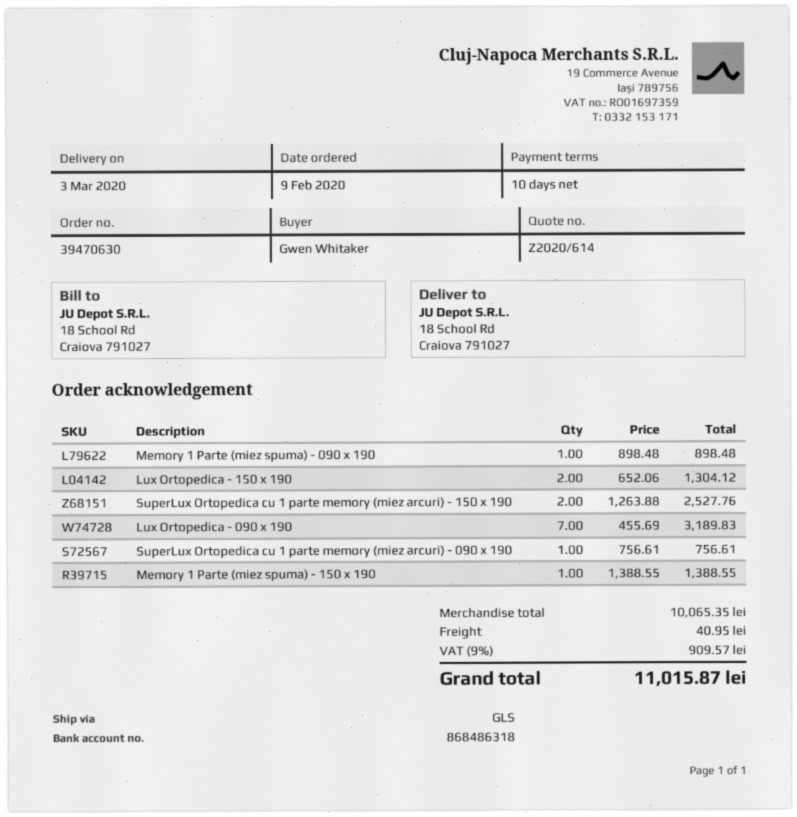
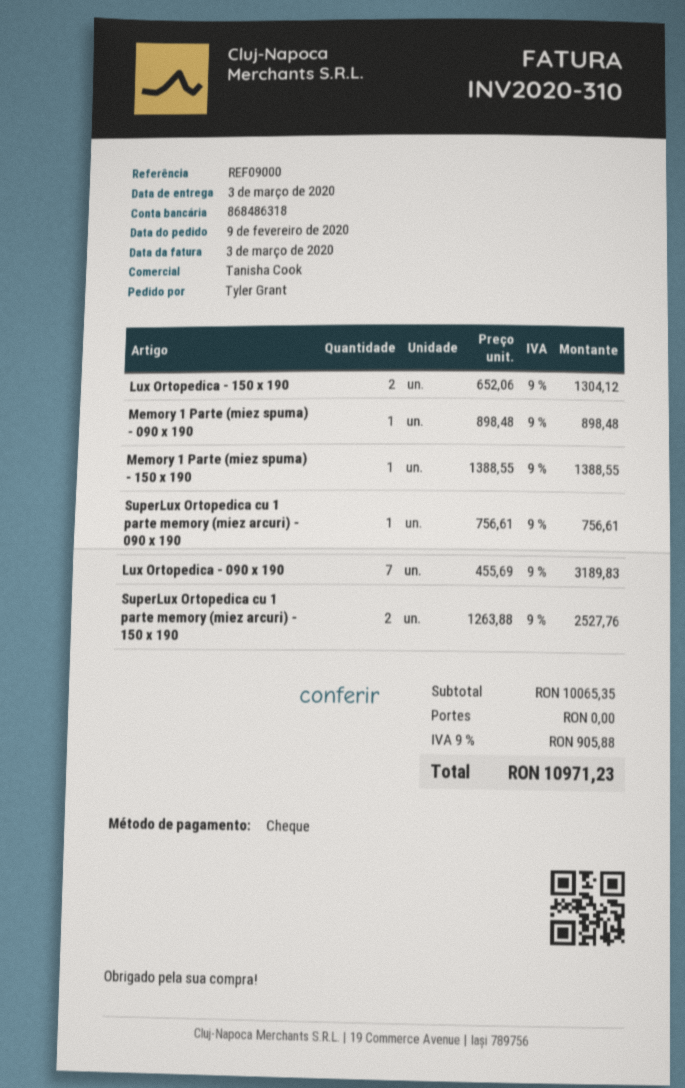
ordered by: Gwen Whitaker -> Tyler Grant
shipping: 40.95 -> 0.00
tax: 9% = 909.57 -> 9% = 905.88
total: 11015.87 -> 10971.23

